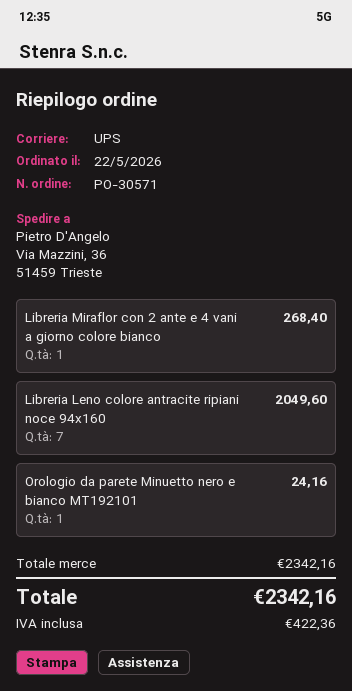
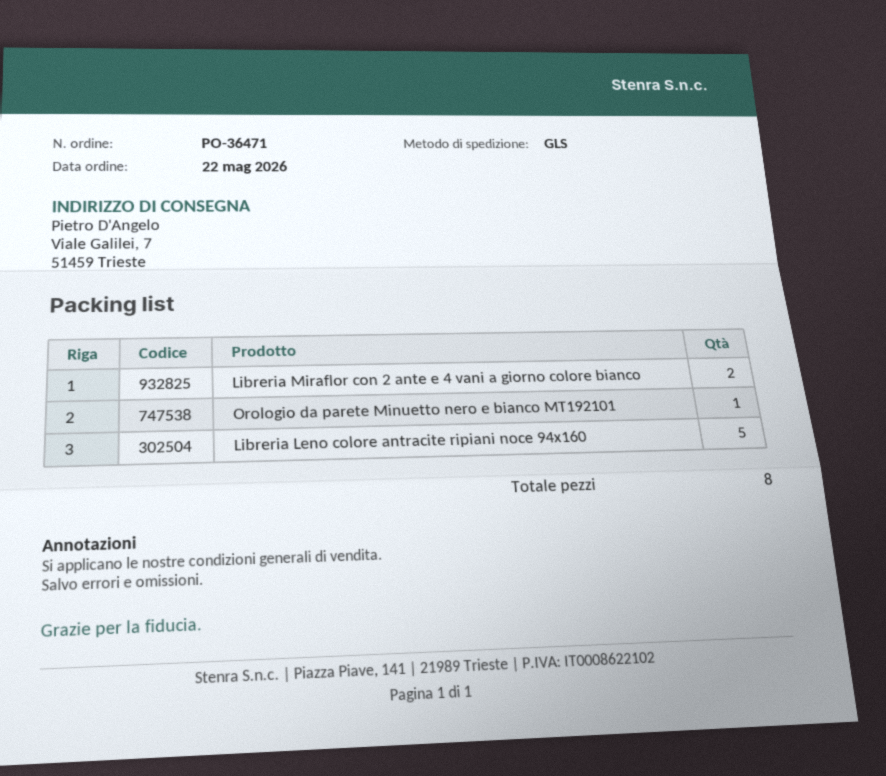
order number: PO-30571 -> PO-36471
shipping method: UPS -> GLS
ship to: Via Mazzini, 36, 51459 Trieste -> Viale Galilei, 7, 51459 Trieste
Libreria Miraflor con 2 ante e 4 vani a giorno colore bianco: 1 -> 2
Libreria Leno colore antracite ripiani noce 94x160: 7 -> 5

